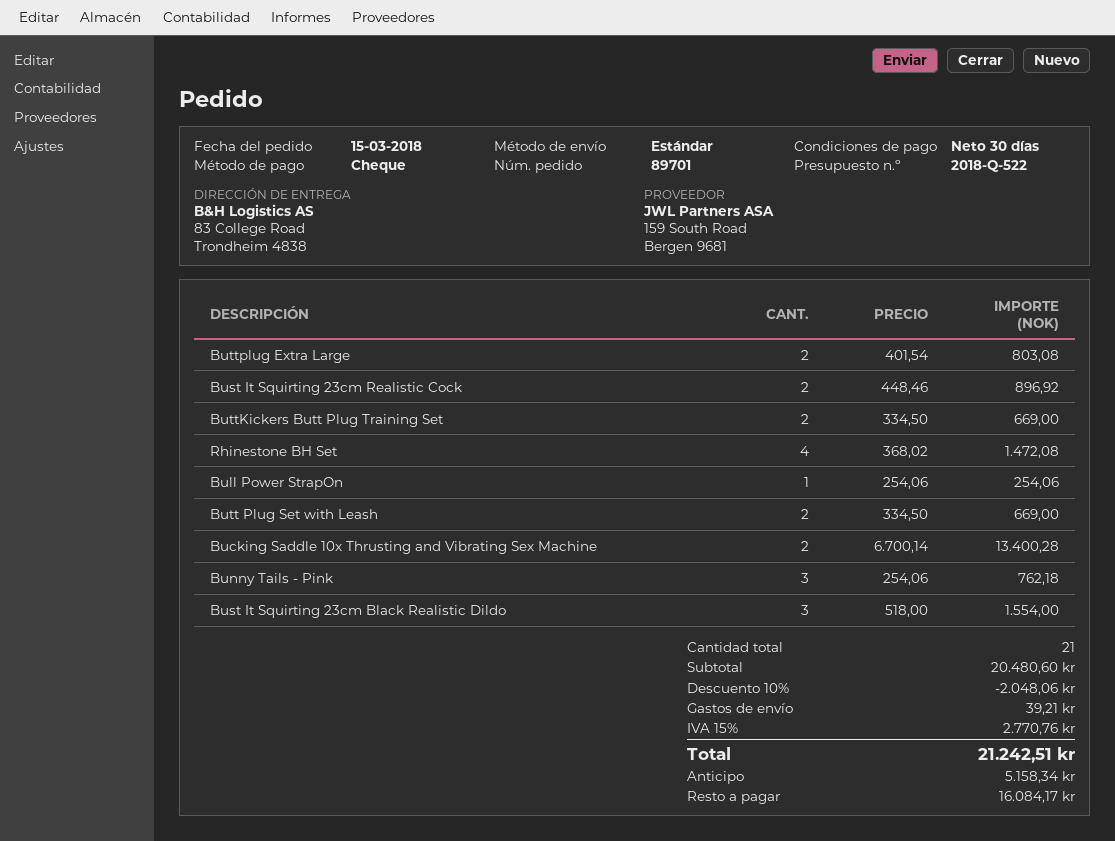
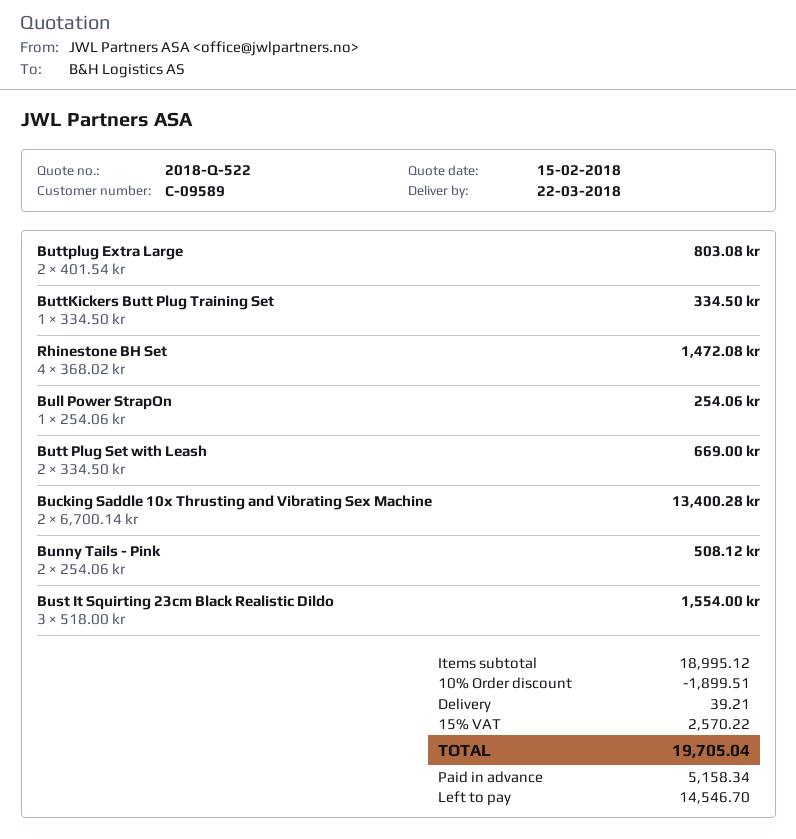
Bust It Squirting 23cm Realistic Cock: 2 x 448.46 = 896.92 -> none
ButtKickers Butt Plug Training Set: 2 x 334.50 = 669.00 -> 1 x 334.50 = 334.50
Bunny Tails - Pink: 3 x 254.06 = 762.18 -> 2 x 254.06 = 508.12
subtotal: 20480.60 -> 18995.12
discount: 10% = 2048.06 -> 10% = 1899.51
tax: 15% = 2770.76 -> 15% = 2570.22
total: 21242.51 -> 19705.04
balance: 16084.17 -> 14546.70

